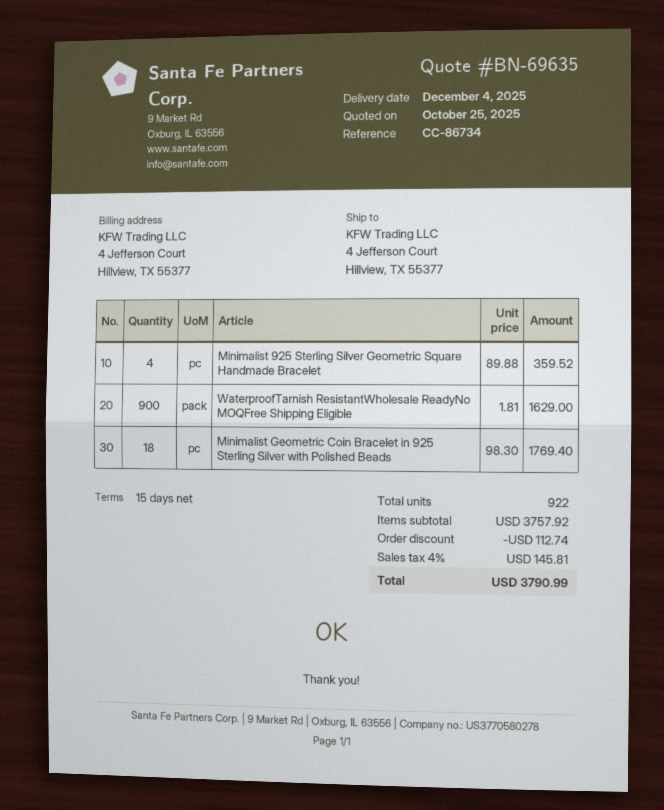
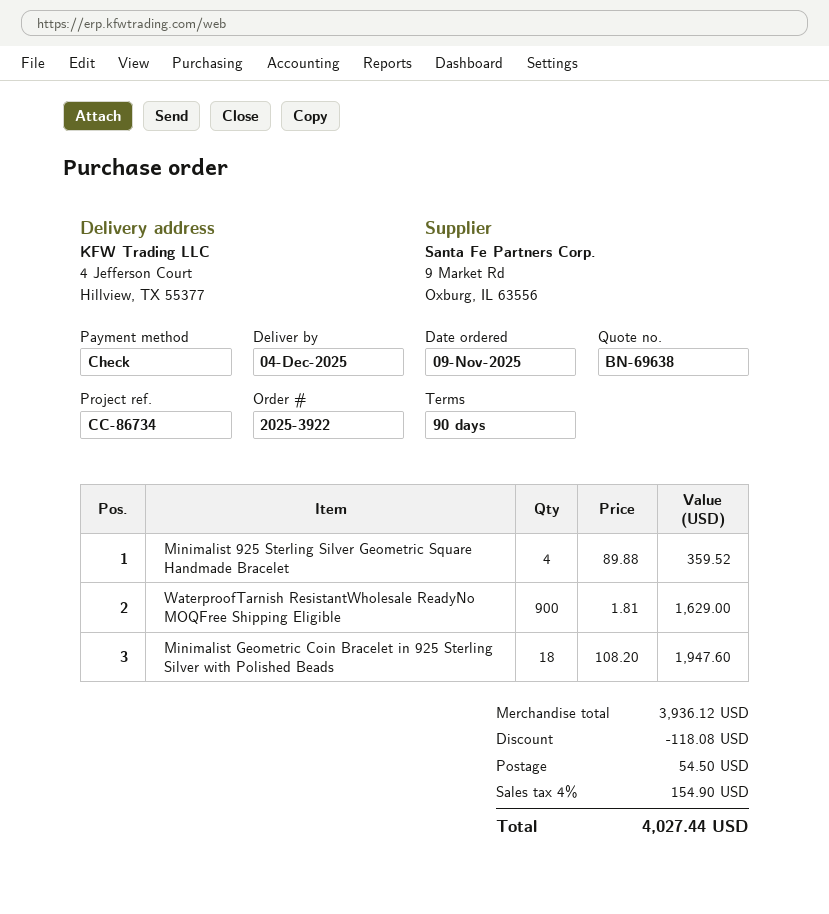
quote number: BN-69635 -> BN-69638
payment terms: 15 days -> 90 days
Minimalist Geometric Coin Bracelet in 925 Sterling Silver with Polished Beads: 18 x 98.30 = 1769.40 -> 18 x 108.20 = 1947.60
subtotal: 3757.92 -> 3936.12
discount: 112.74 -> 118.08
shipping: none -> 54.50
tax: 4% = 145.81 -> 4% = 154.90
total: 3790.99 -> 4027.44

